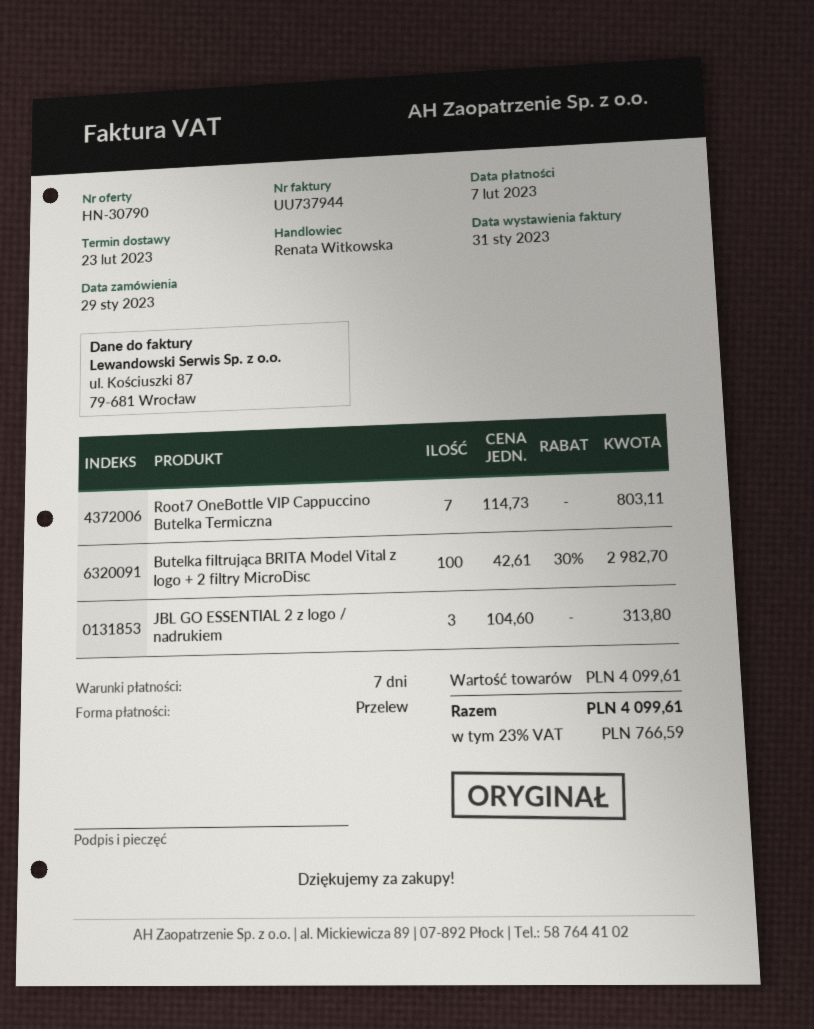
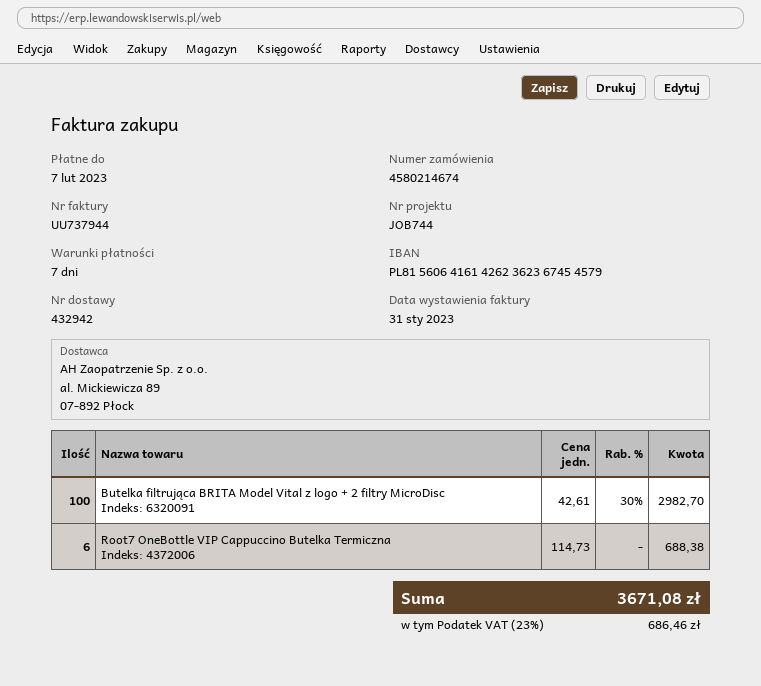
Root7 OneBottle VIP Cappuccino Butelka Termiczna: 7 x 114.73 = 803.11 -> 6 x 114.73 = 688.38
JBL GO ESSENTIAL 2 z logo / nadrukiem: 3 x 104.60 = 313.80 -> none
tax: 23% = 766.59 -> 23% = 686.46
total: 4099.61 -> 3671.08

